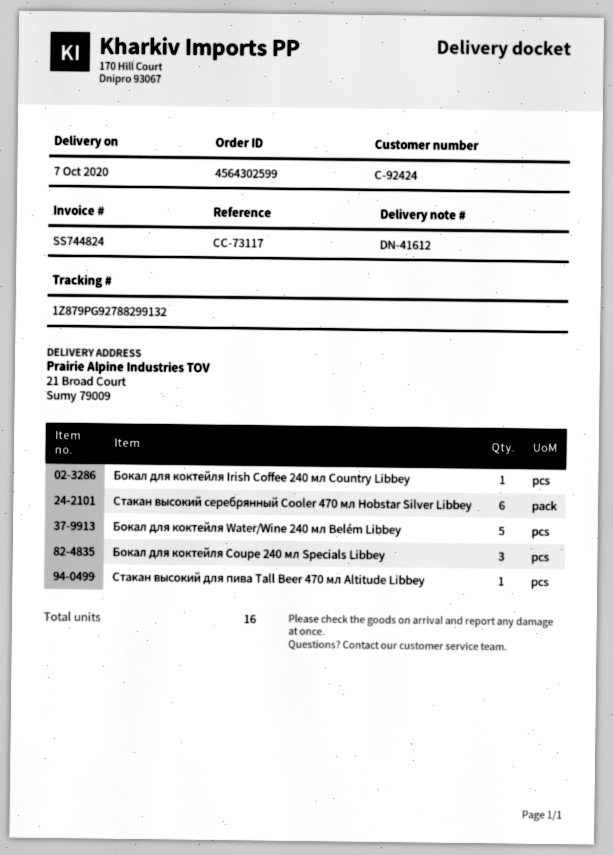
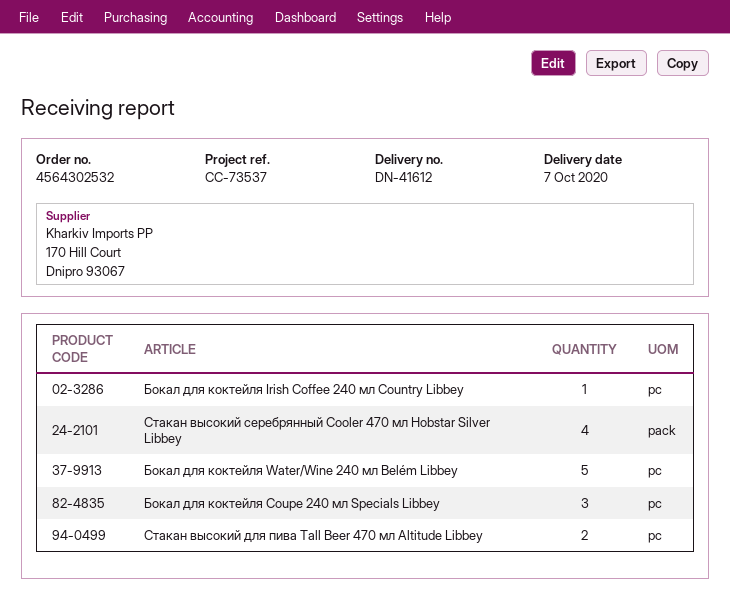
order number: 4564302599 -> 4564302532
reference: CC-73117 -> CC-73537
Стакан высокий серебрянный Cooler 470 мл Hobstar Silver Libbey: 6 -> 4
Стакан высокий для пива Tall Beer 470 мл Altitude Libbey: 1 -> 2

